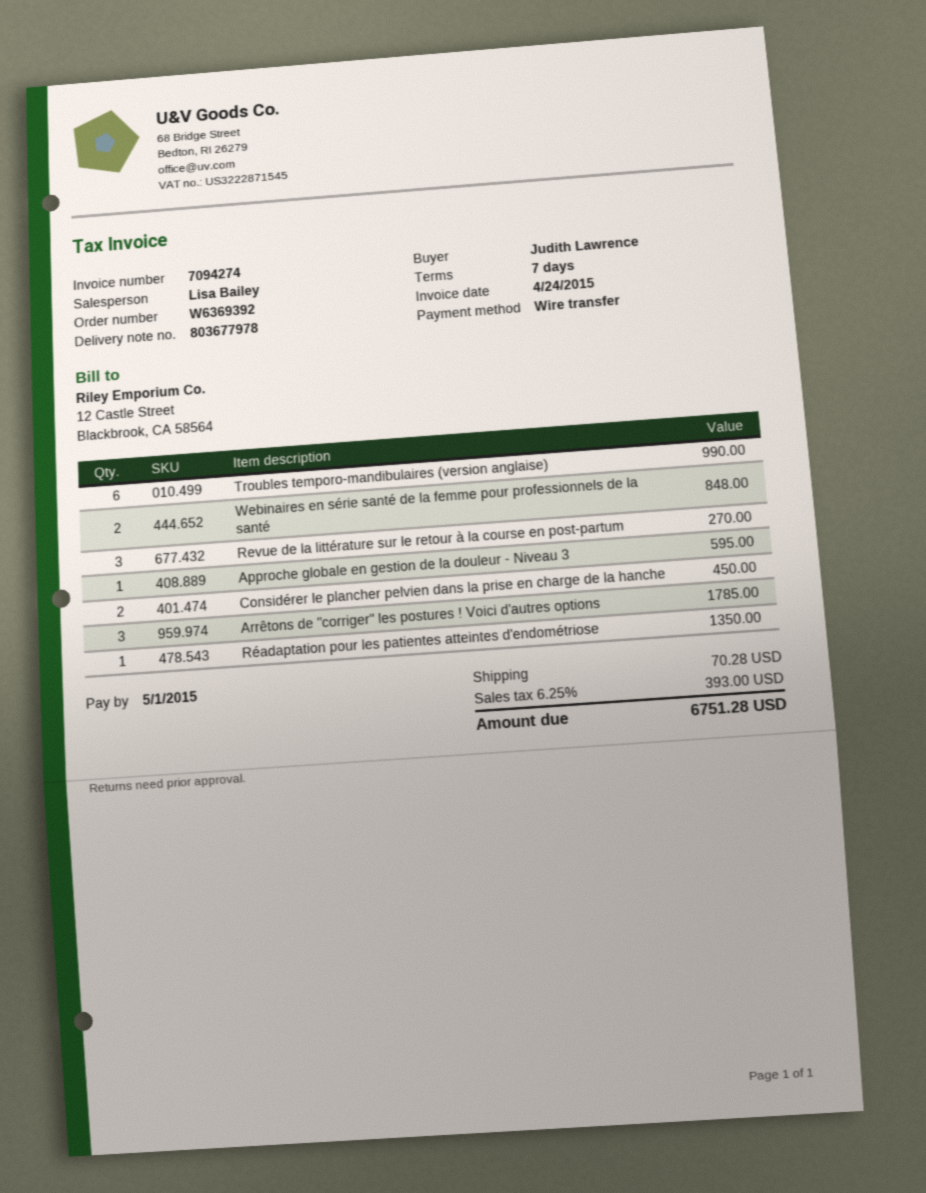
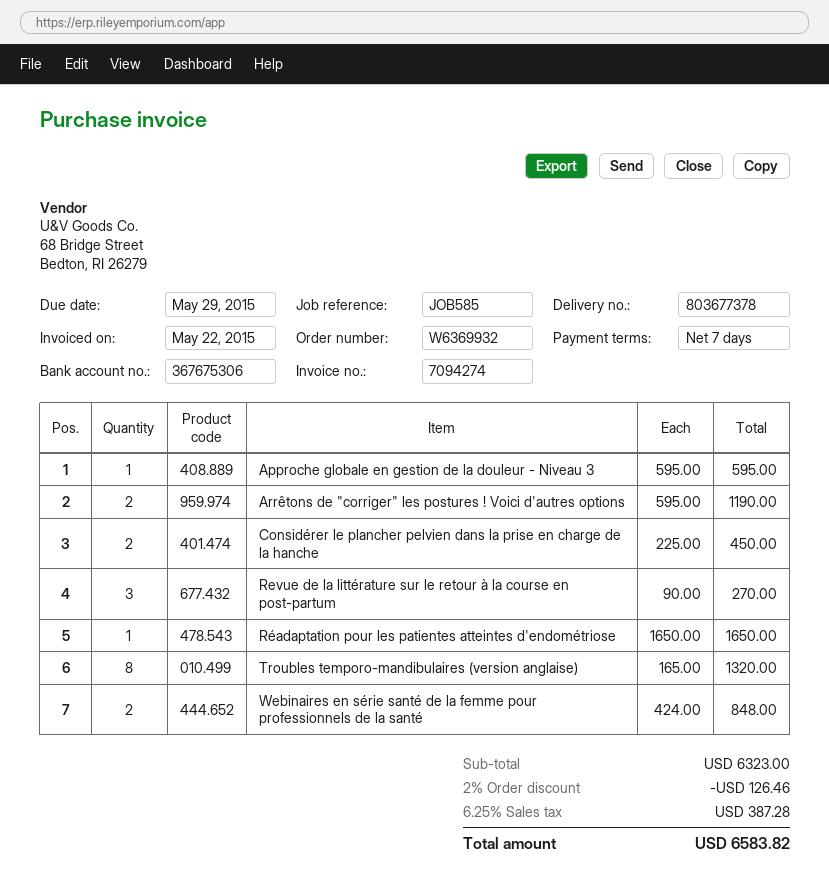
order number: W6369392 -> W6369932
delivery note number: 803677978 -> 803677378
invoice date: 2015-04-24 -> 2015-05-22
due date: 2015-05-01 -> 2015-05-29
Troubles temporo-mandibulaires (version anglaise): 6 for 990.00 -> 8 for 1320.00
Arrêtons de "corriger" les postures ! Voici d'autres options: 3 for 1785.00 -> 2 for 1190.00
Réadaptation pour les patientes atteintes d'endométriose: 1 for 1350.00 -> 1 for 1650.00
discount: none -> 2% = 126.46
shipping: 70.28 -> none
tax: 6.25% = 393.00 -> 6.25% = 387.28
total: 6751.28 -> 6583.82

